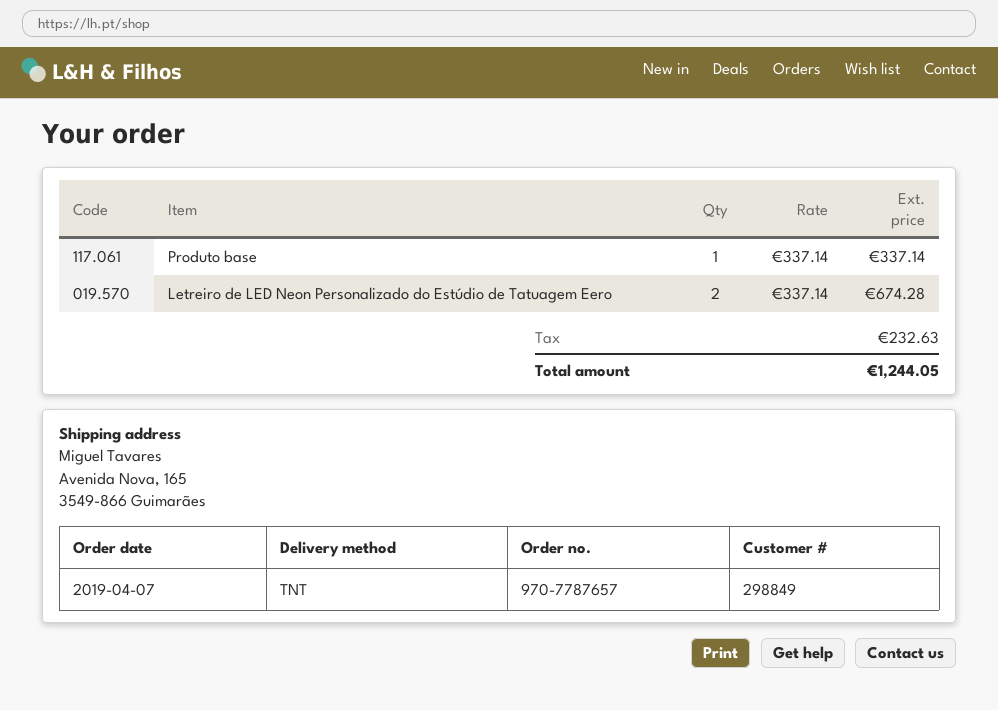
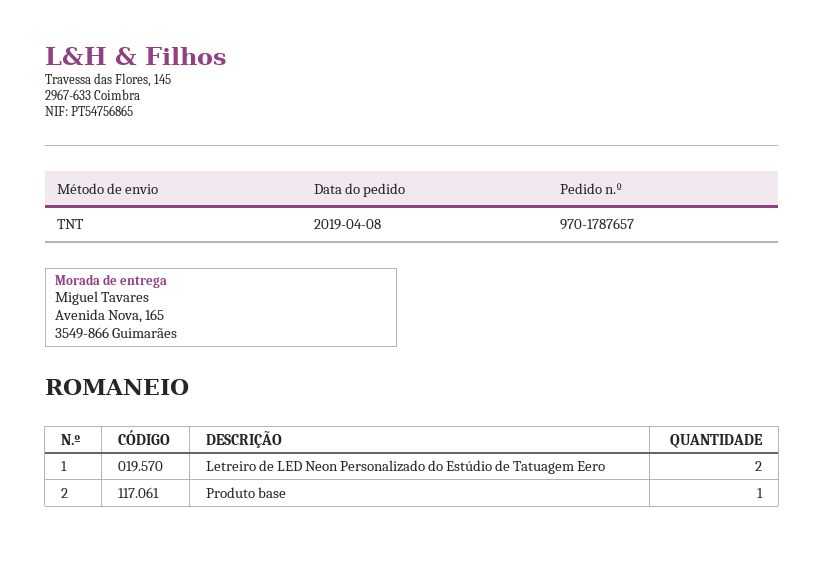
order number: 970-7787657 -> 970-1787657
order date: 2019-04-07 -> 2019-04-08

